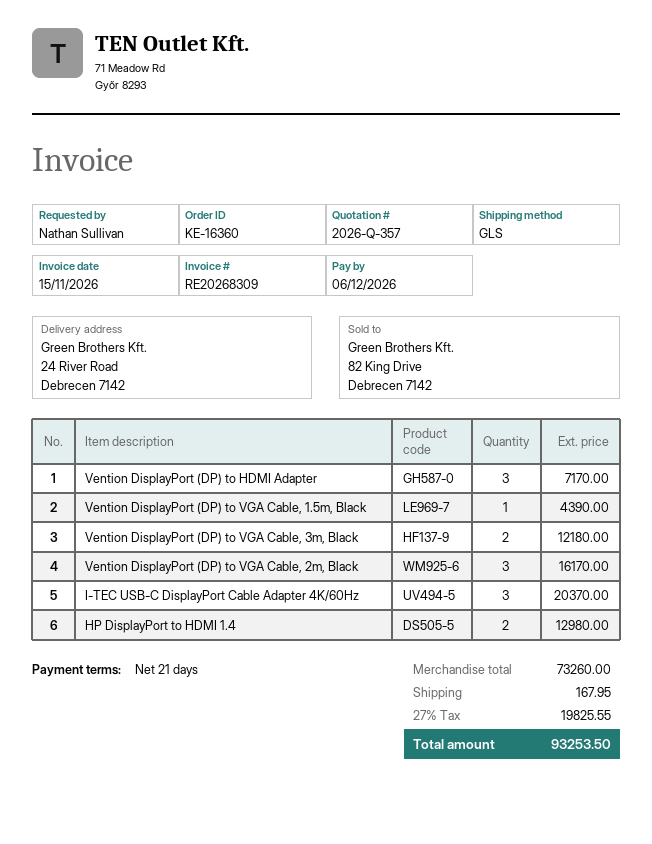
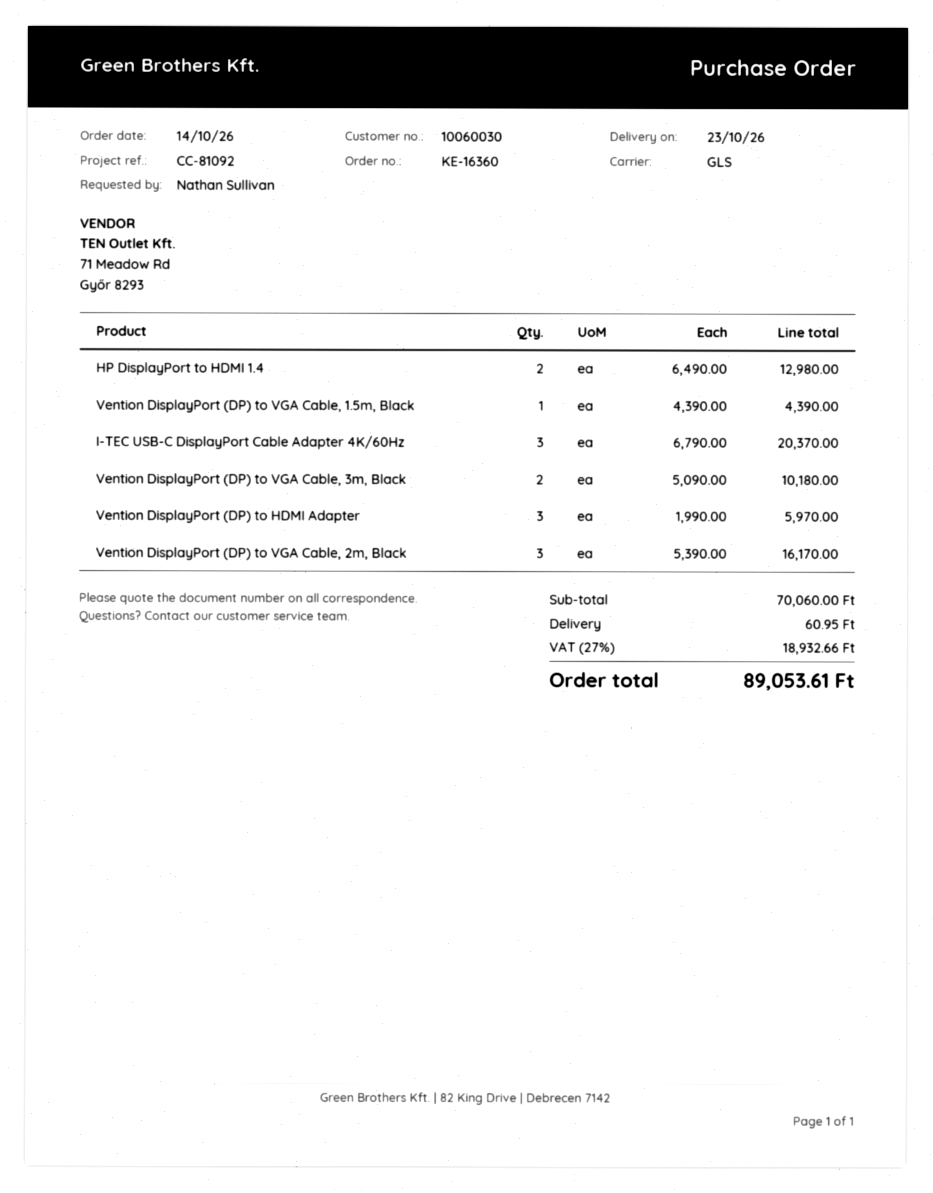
Vention DisplayPort (DP) to HDMI Adapter: 3 for 7170.00 -> 3 for 5970.00
Vention DisplayPort (DP) to VGA Cable, 3m, Black: 2 for 12180.00 -> 2 for 10180.00
subtotal: 73260.00 -> 70060.00
shipping: 167.95 -> 60.95
tax: 27% = 19825.55 -> 27% = 18932.66
total: 93253.50 -> 89053.61

